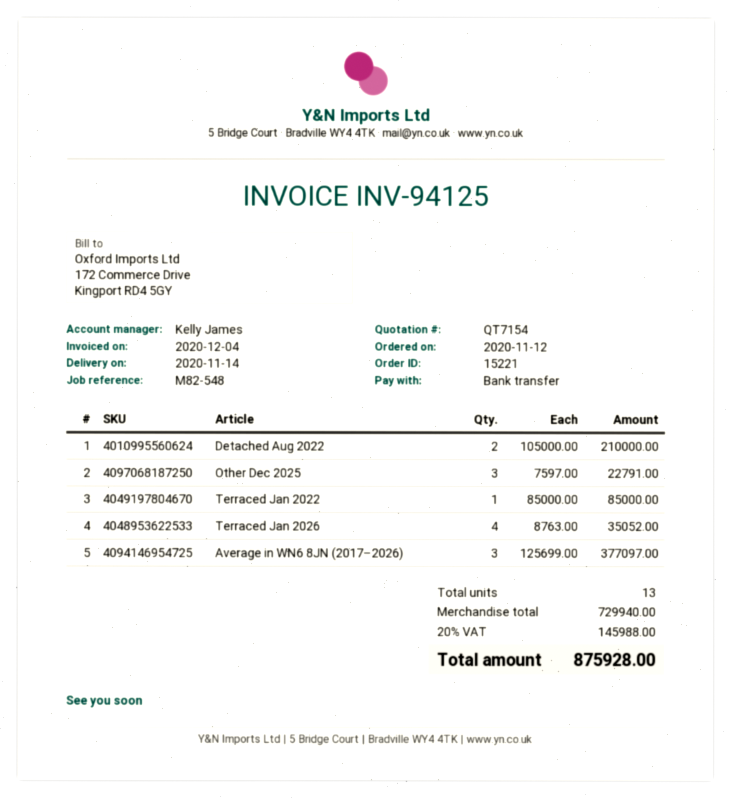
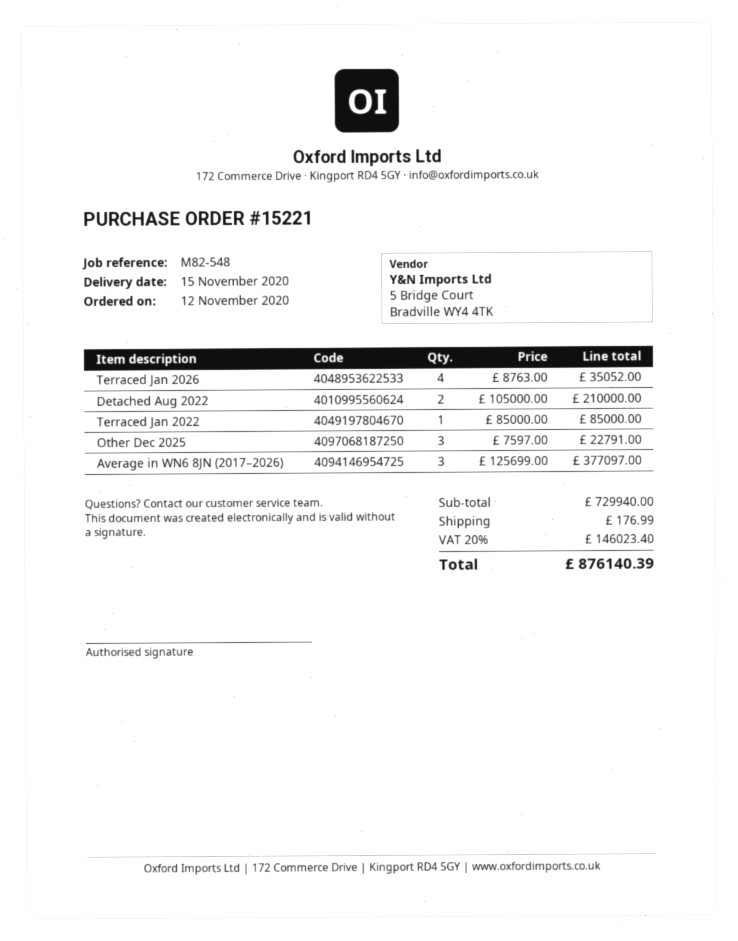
delivery date: 2020-11-14 -> 2020-11-15
shipping: none -> 176.99
tax: 20% = 145988.00 -> 20% = 146023.40
total: 875928.00 -> 876140.39

